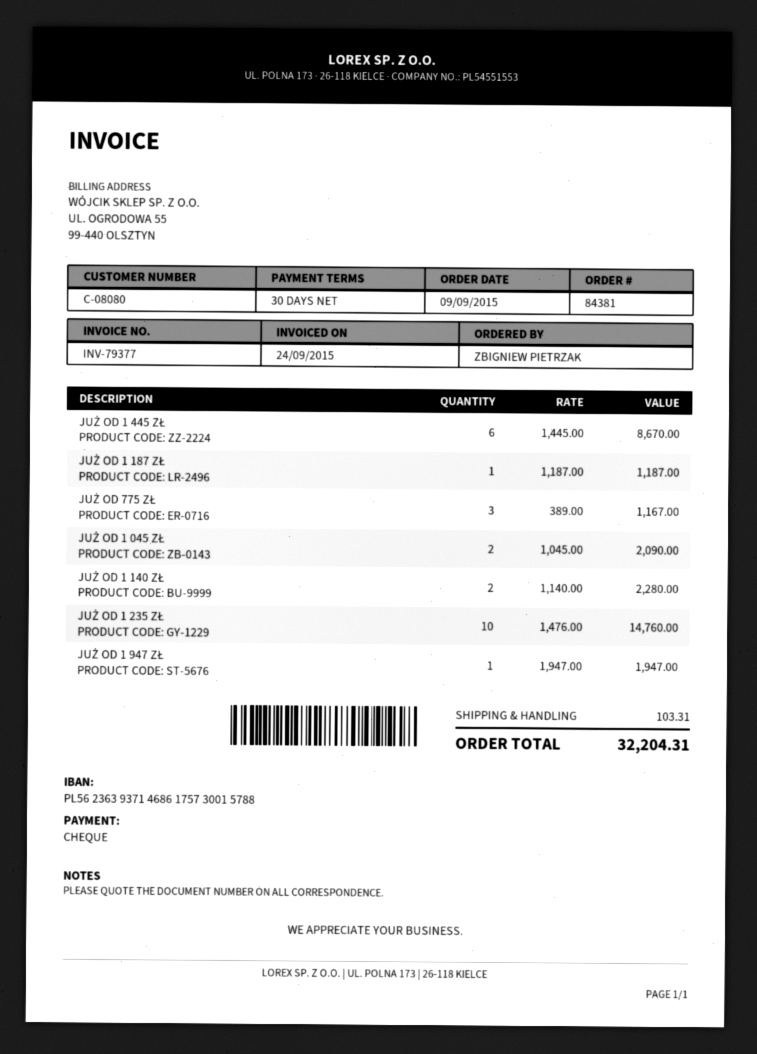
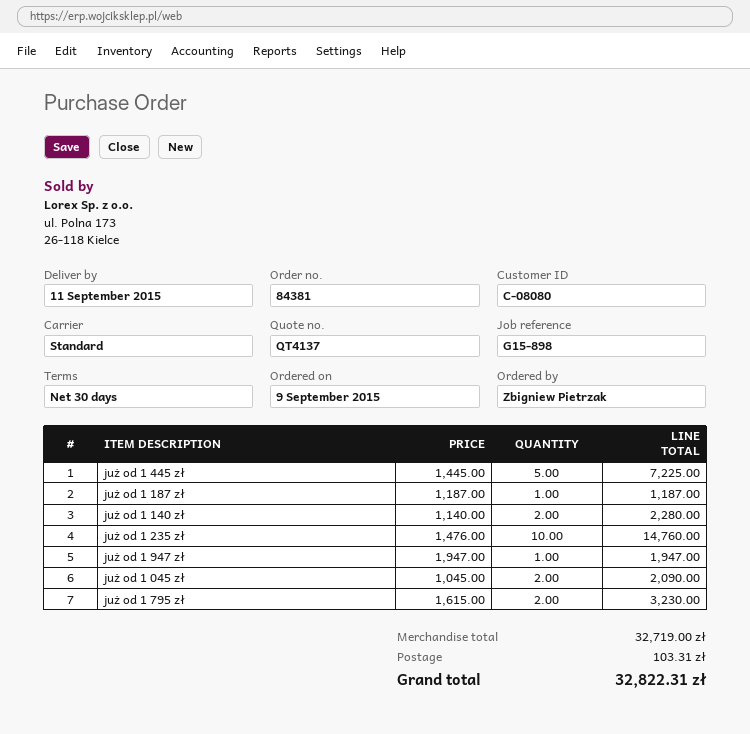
JUŻ OD 1 445 ZŁ: 6 x 1445.00 = 8670.00 -> 5 x 1445.00 = 7225.00
JUŻ OD 775 ZŁ: 3 x 389.00 = 1167.00 -> none
już od 1 795 zł: none -> 2 x 1615.00 = 3230.00
total: 32204.31 -> 32822.31

